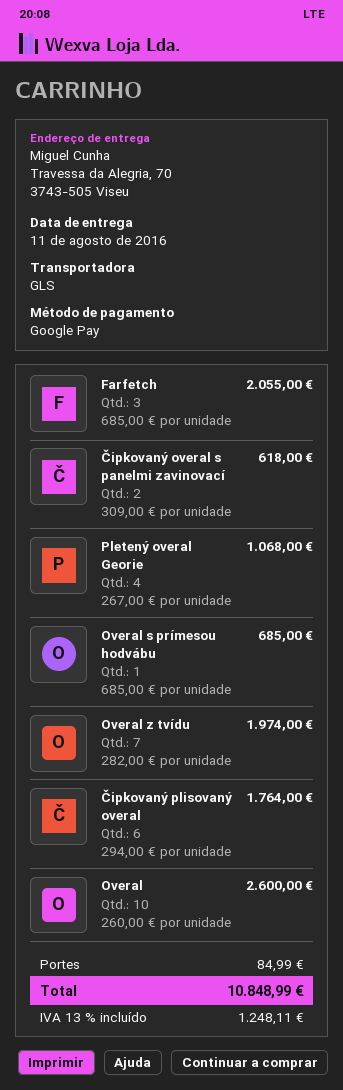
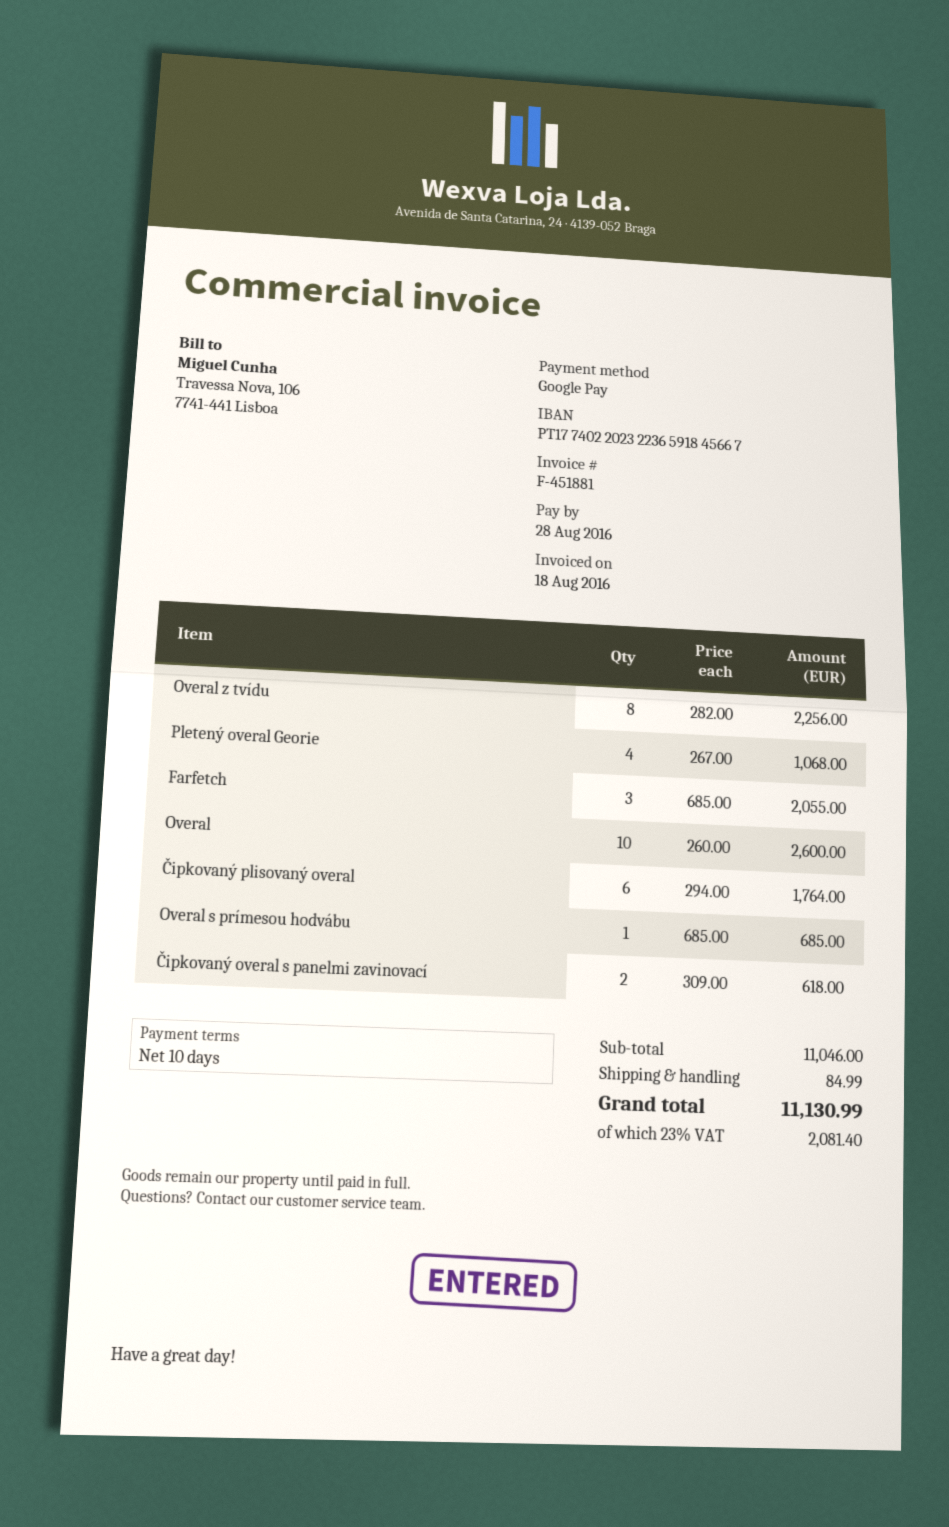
Overal z tvídu: 7 x 282.00 = 1974.00 -> 8 x 282.00 = 2256.00
tax: 13% = 1248.11 -> 23% = 2081.40
total: 10848.99 -> 11130.99

